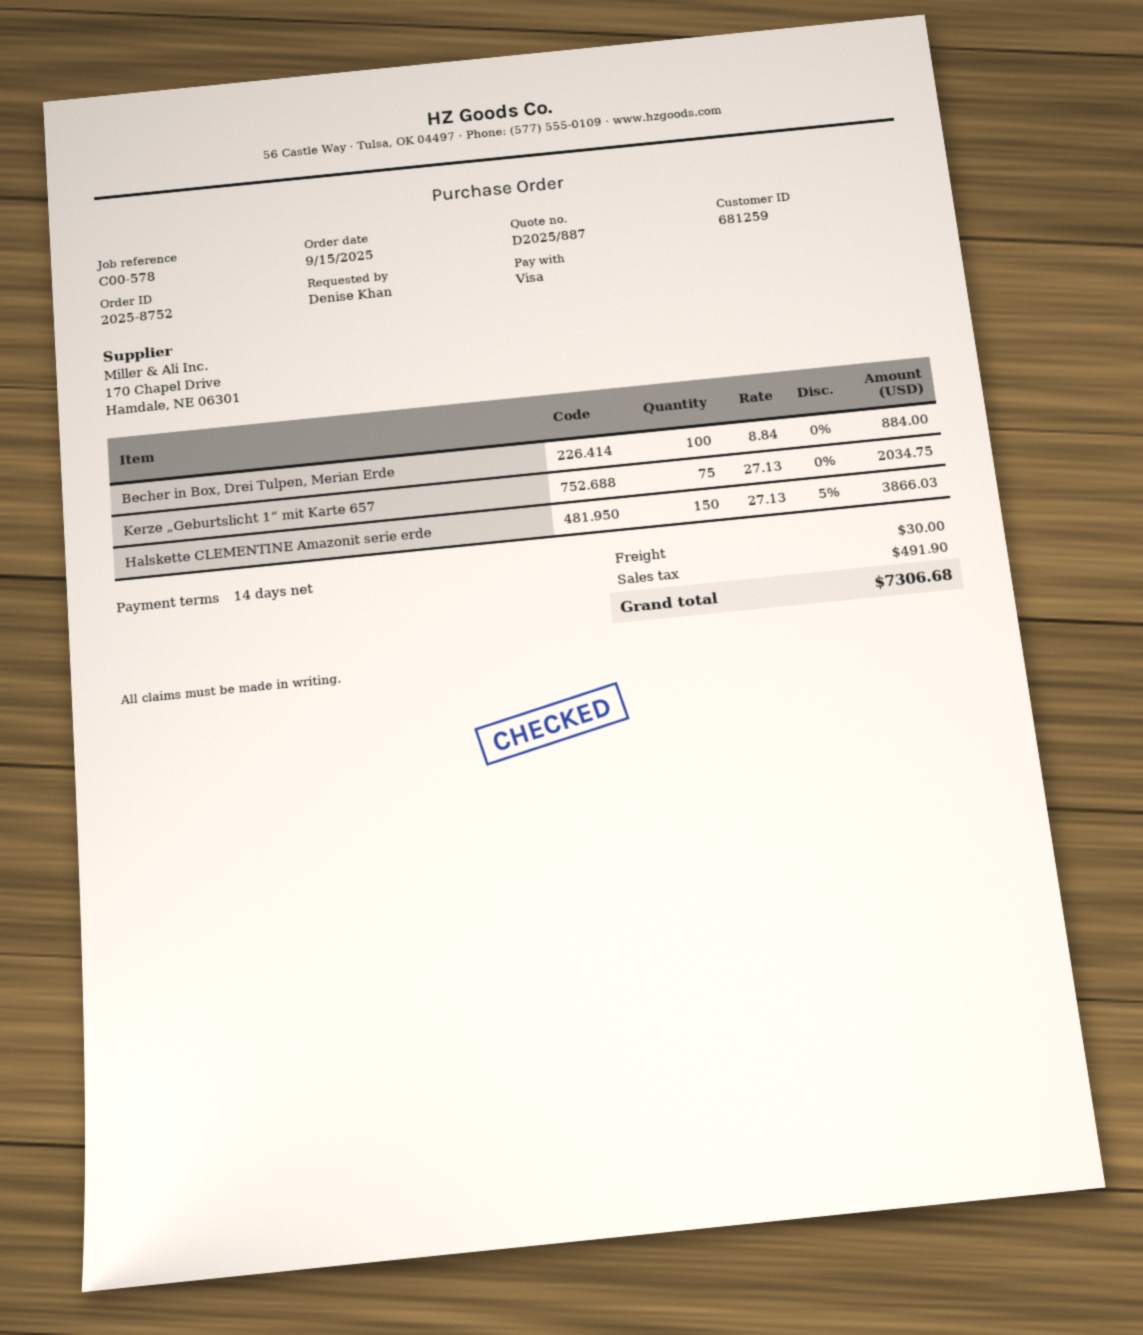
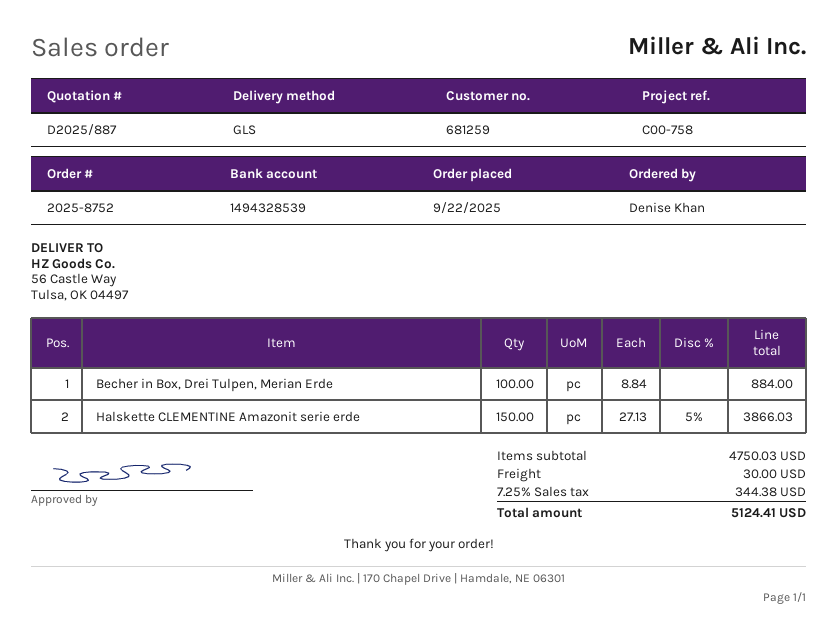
order date: 2025-09-15 -> 2025-09-22
reference: C00-578 -> C00-758
Kerze „Geburtslicht 1“ mit Karte 657: 75 x 27.13 = 2034.75 -> none
tax: 491.90 -> 344.38
total: 7306.68 -> 5124.41

